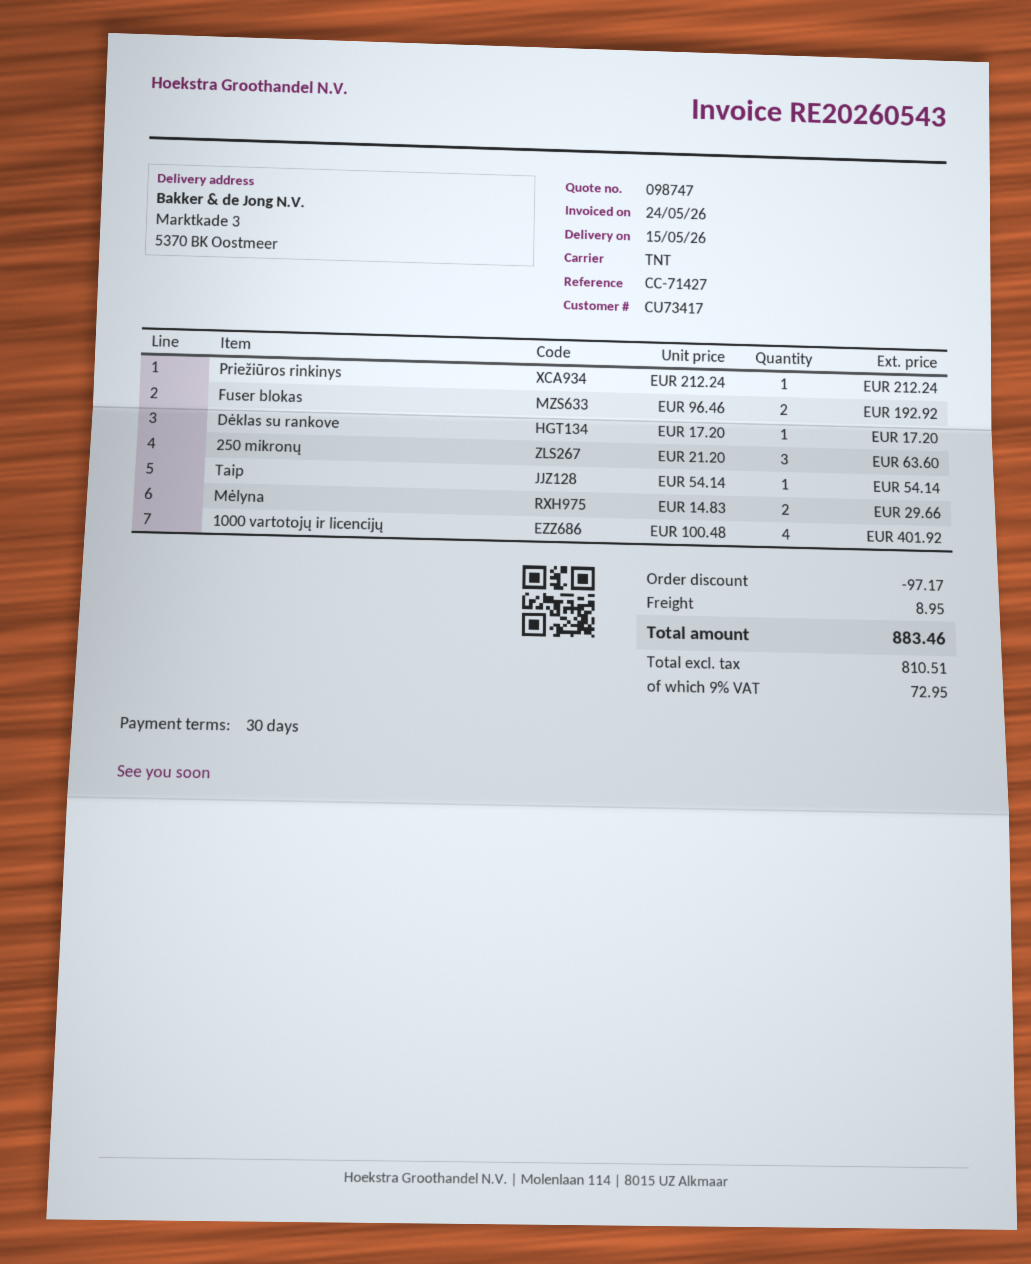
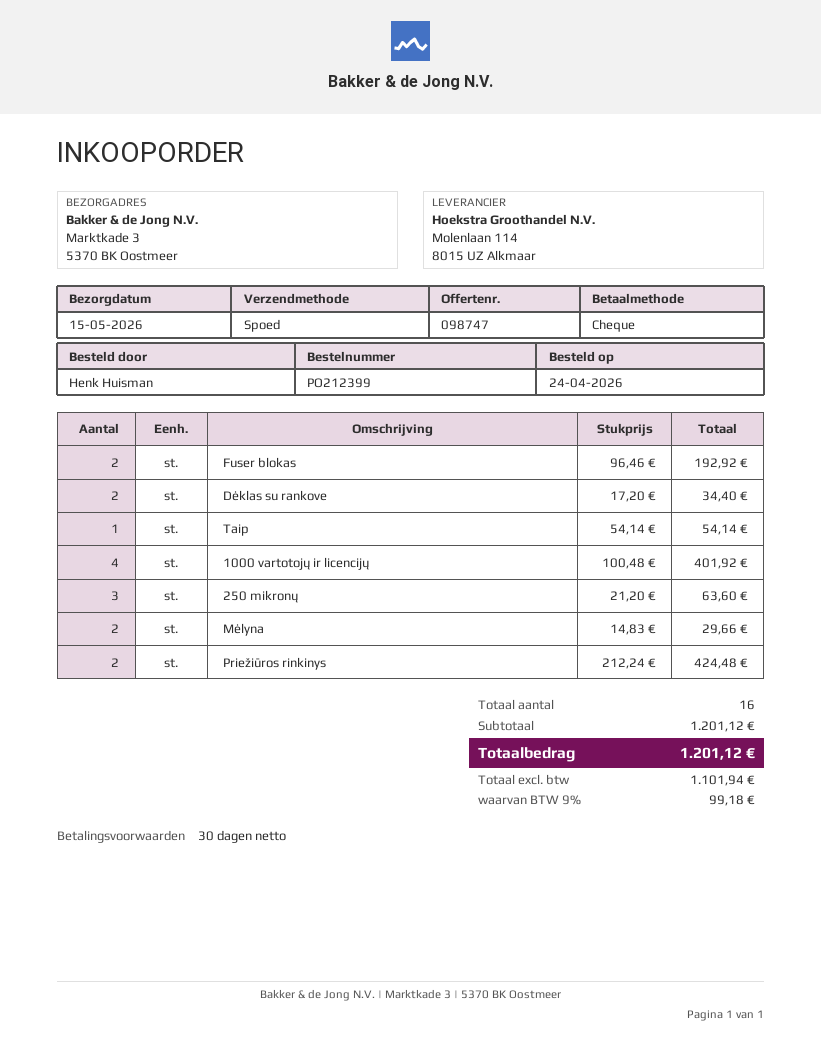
shipping method: TNT -> express
Priežiūros rinkinys: 1 x 212.24 = 212.24 -> 2 x 212.24 = 424.48
Dėklas su rankove: 1 x 17.20 = 17.20 -> 2 x 17.20 = 34.40
discount: 97.17 -> none
shipping: 8.95 -> none
net: 810.51 -> 1101.94
tax: 9% = 72.95 -> 9% = 99.18
total: 883.46 -> 1201.12

